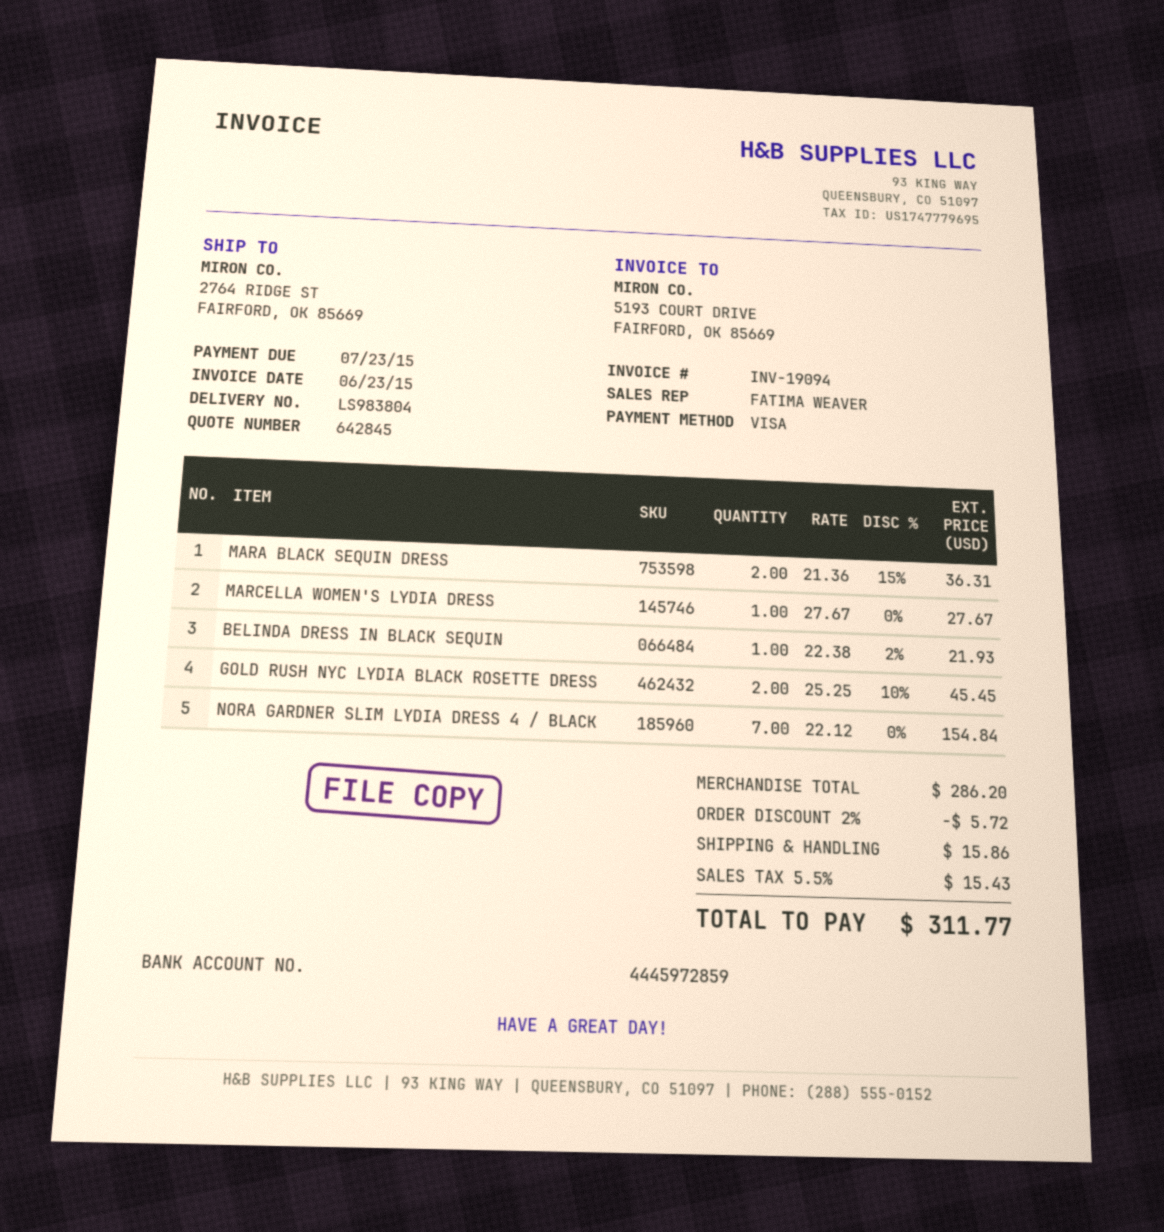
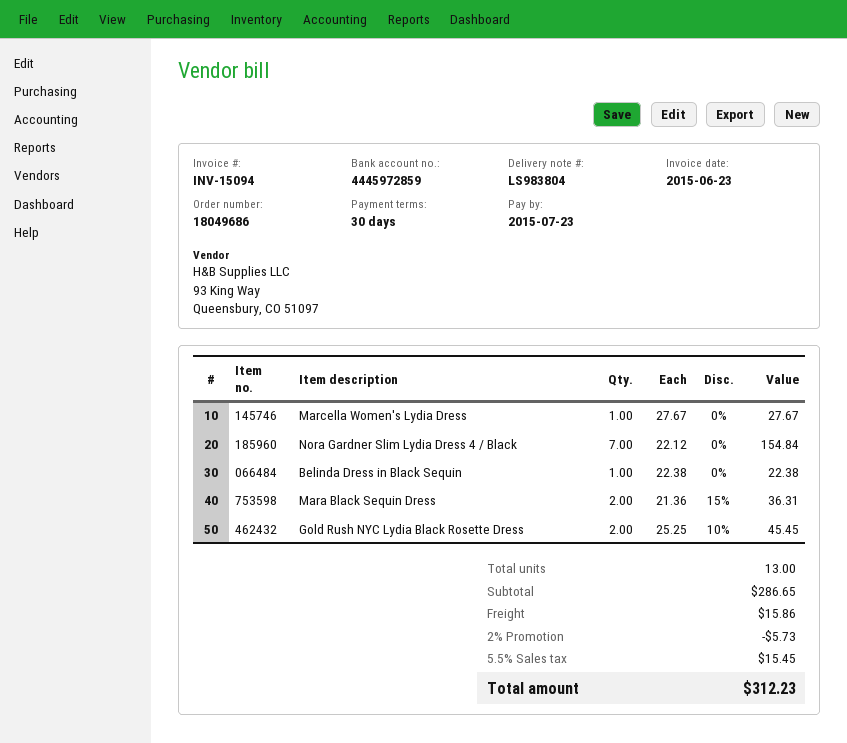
invoice number: INV-19094 -> INV-15094
BELINDA DRESS IN BLACK SEQUIN: 1 x 22.38 - 2% = 21.93 -> 1 x 22.38 = 22.38
subtotal: 286.20 -> 286.65
discount: 2% = 5.72 -> 2% = 5.73
tax: 5.5% = 15.43 -> 5.5% = 15.45
total: 311.77 -> 312.23

